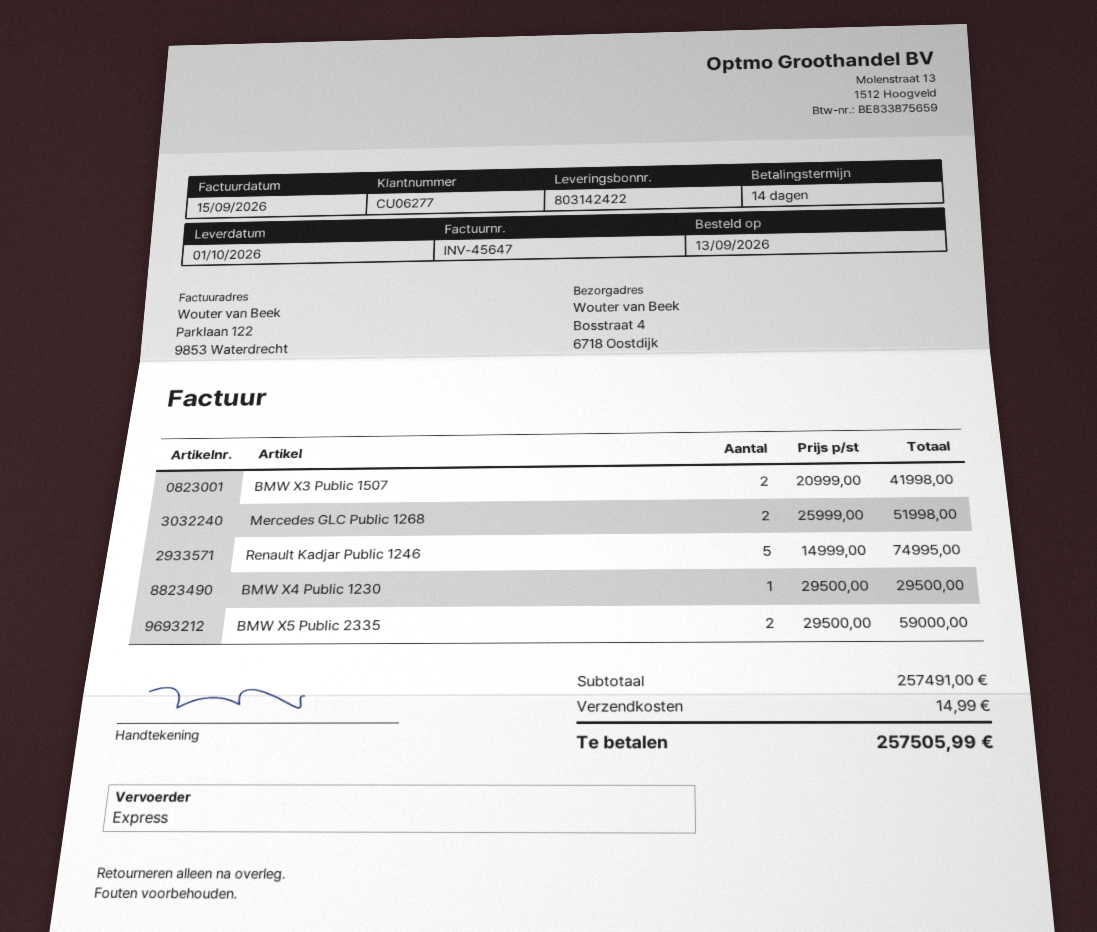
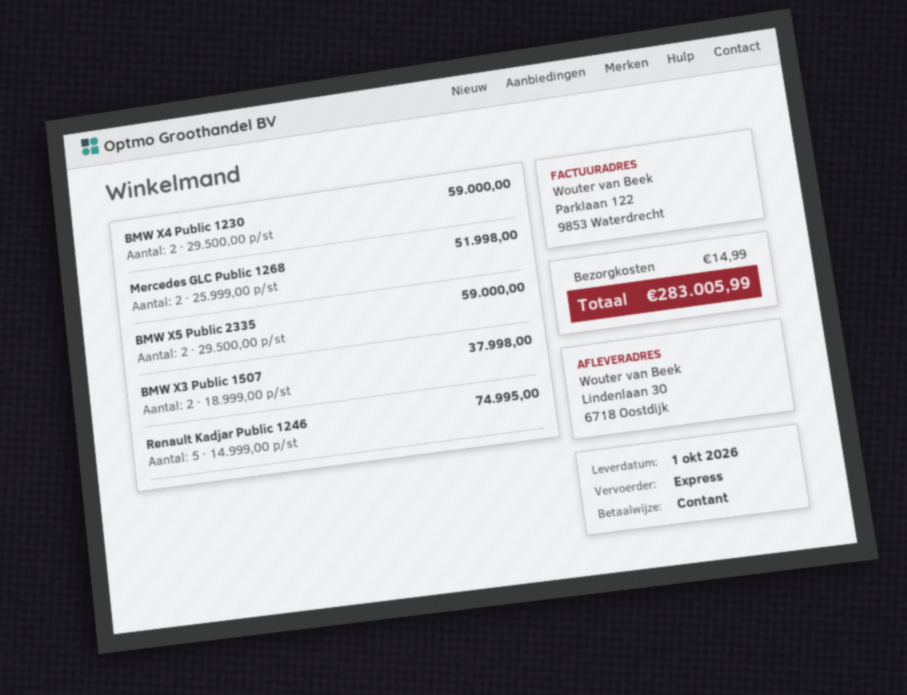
ship to: Bosstraat 4, 6718 Oostdijk -> Lindenlaan 30, 6718 Oostdijk
BMW X3 Public 1507: 2 x 20999.00 = 41998.00 -> 2 x 18999.00 = 37998.00
BMW X4 Public 1230: 1 x 29500.00 = 29500.00 -> 2 x 29500.00 = 59000.00
total: 257505.99 -> 283005.99

